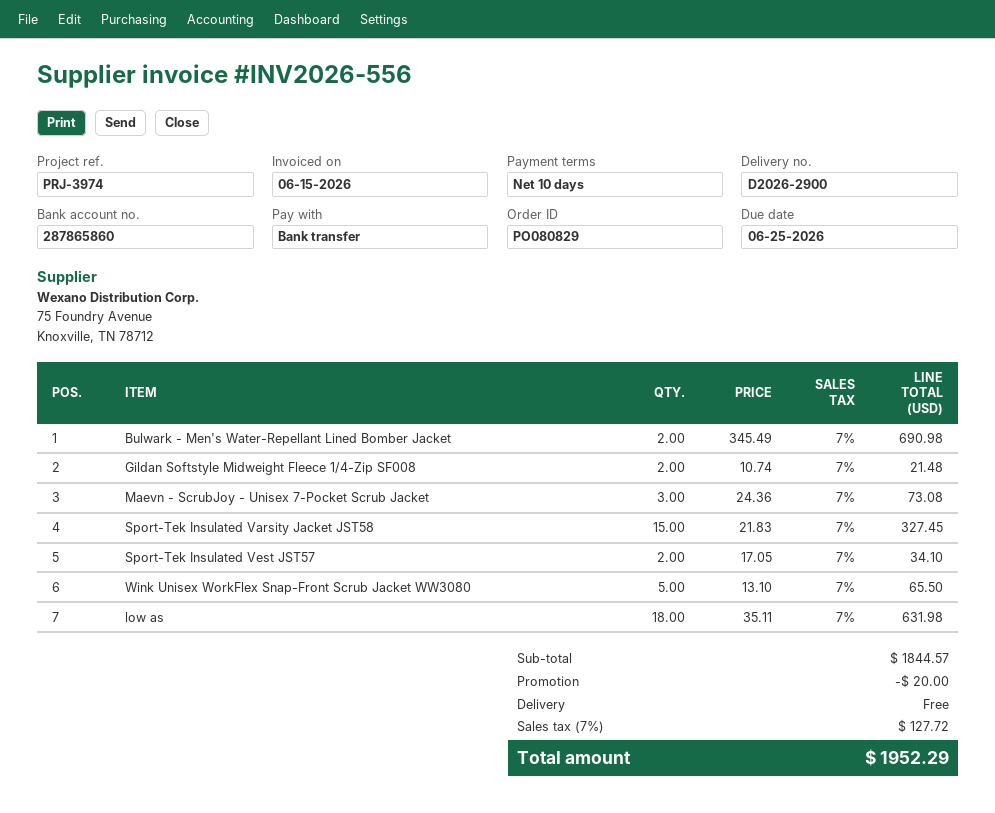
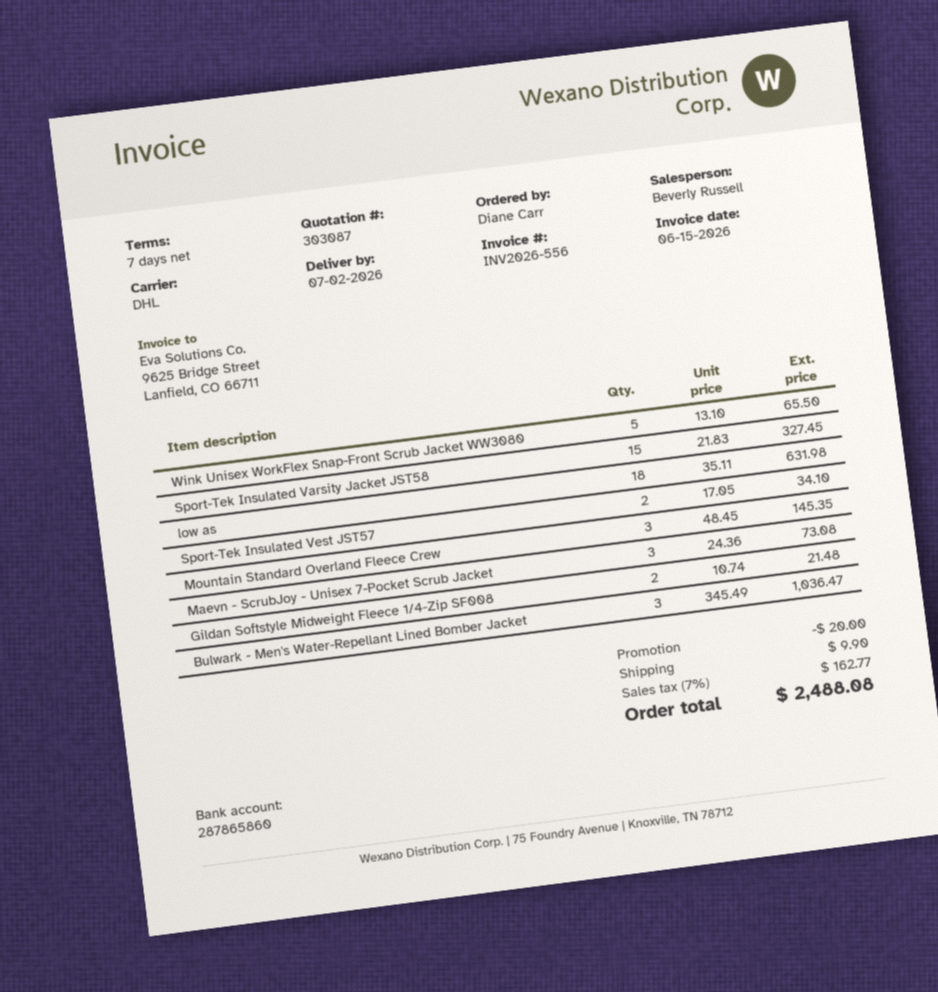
payment terms: 10 days -> 7 days
Bulwark - Men's Water-Repellant Lined Bomber Jacket: 2 x 345.49 = 690.98 -> 3 x 345.49 = 1036.47
Mountain Standard Overland Fleece Crew: none -> 3 x 48.45 = 145.35
shipping: 0.00 -> 9.90
tax: 7% = 127.72 -> 7% = 162.77
total: 1952.29 -> 2488.08

